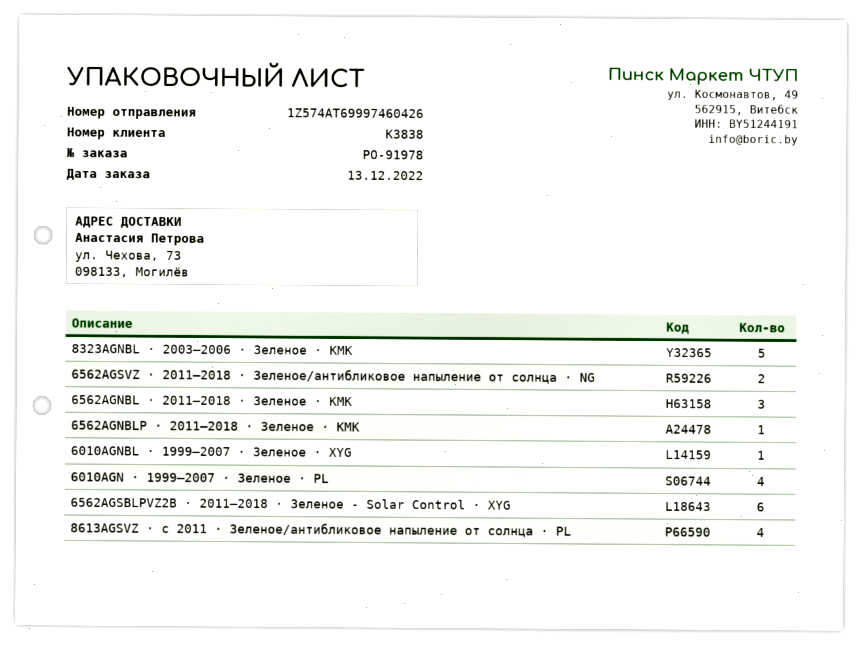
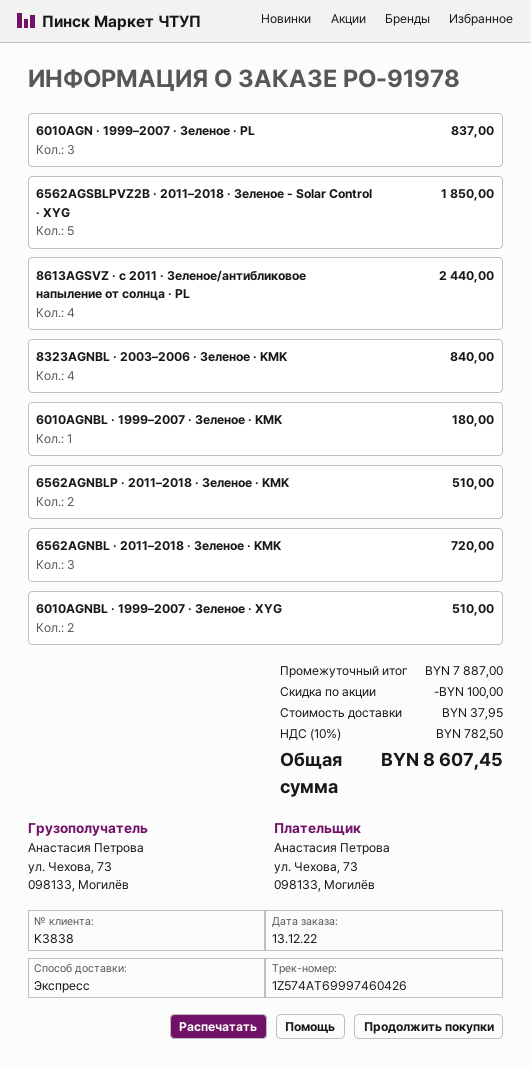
8323AGNBL · 2003–2006 · Зеленое · KMK: 5 -> 4
6562AGSVZ · 2011–2018 · Зеленое/антибликовое напыление от солнца · NG: 2 -> none
6562AGNBLP · 2011–2018 · Зеленое · KMK: 1 -> 2
6010AGNBL · 1999–2007 · Зеленое · XYG: 1 -> 2
6010AGN · 1999–2007 · Зеленое · PL: 4 -> 3
6562AGSBLPVZ2B · 2011–2018 · Зеленое - Solar Control · XYG: 6 -> 5
6010AGNBL · 1999–2007 · Зеленое · KMK: none -> 1

